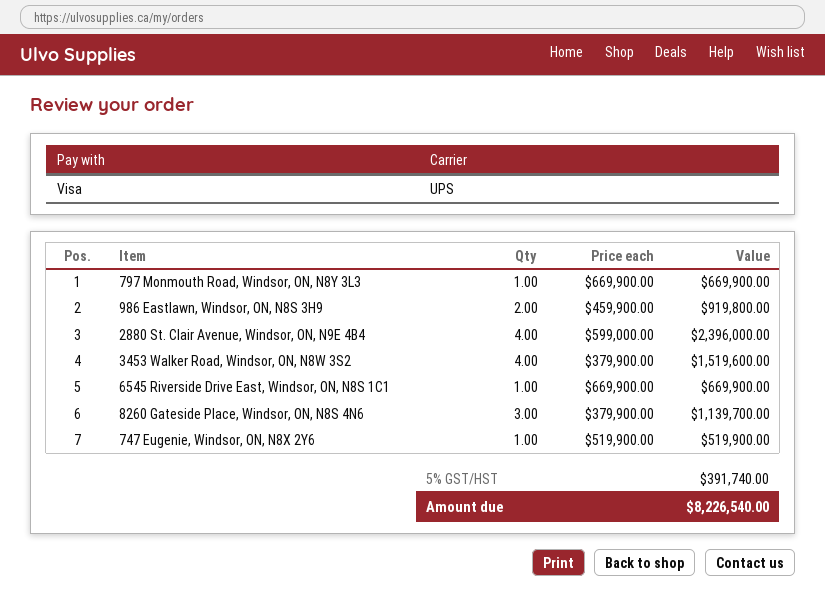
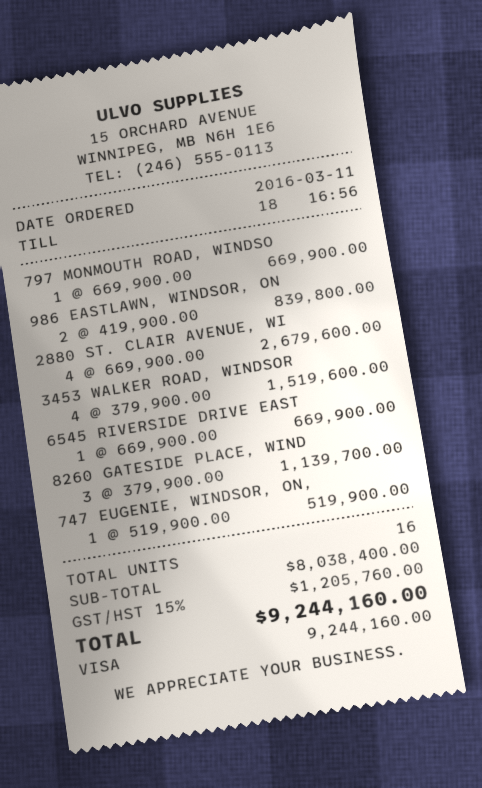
986 Eastlawn, Windsor, ON, N8S 3H9: 2 x 459900.00 = 919800.00 -> 2 x 419900.00 = 839800.00
2880 St. Clair Avenue, Windsor, ON, N9E 4B4: 4 x 599000.00 = 2396000.00 -> 4 x 669900.00 = 2679600.00
tax: 5% = 391740.00 -> 15% = 1205760.00
total: 8226540.00 -> 9244160.00

